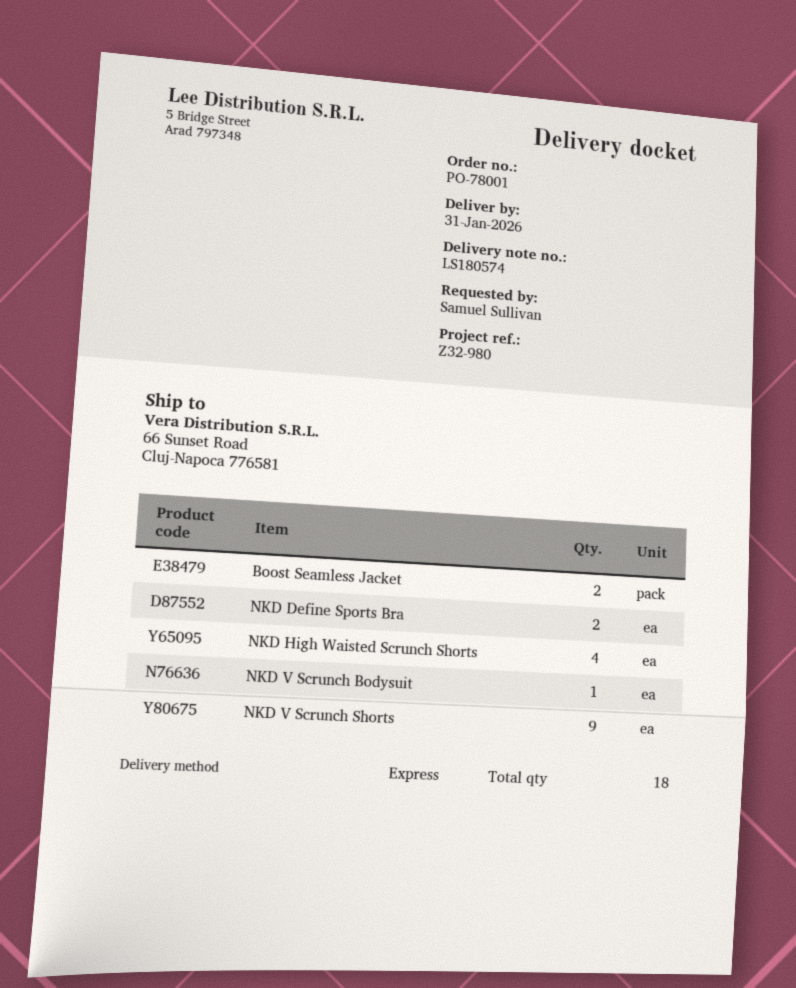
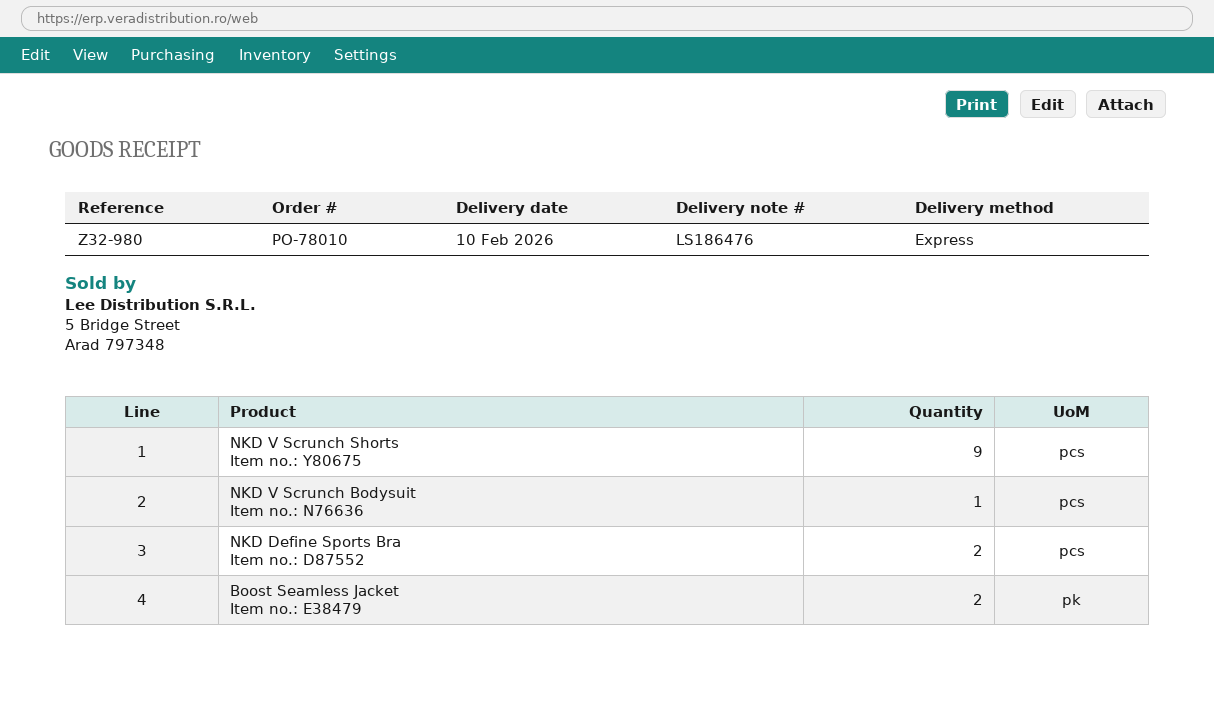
order number: PO-78001 -> PO-78010
delivery note number: LS180574 -> LS186476
delivery date: 2026-01-31 -> 2026-02-10
NKD High Waisted Scrunch Shorts: 4 -> none

